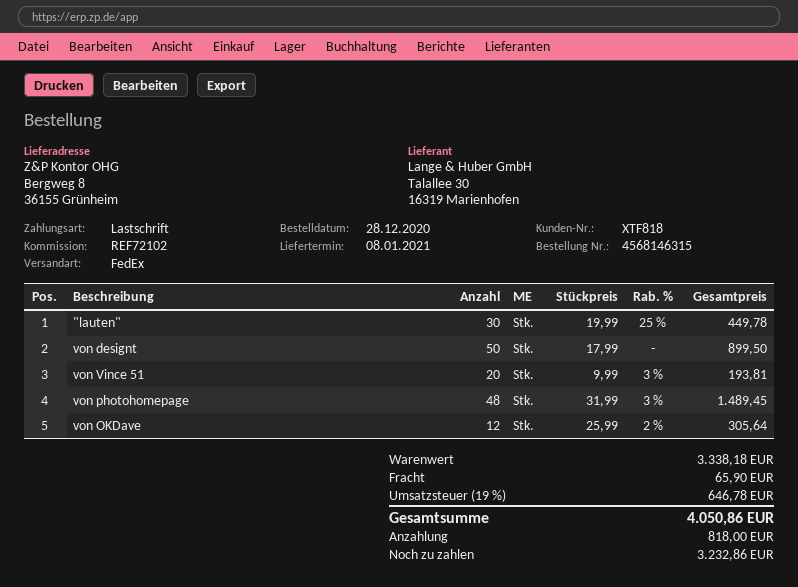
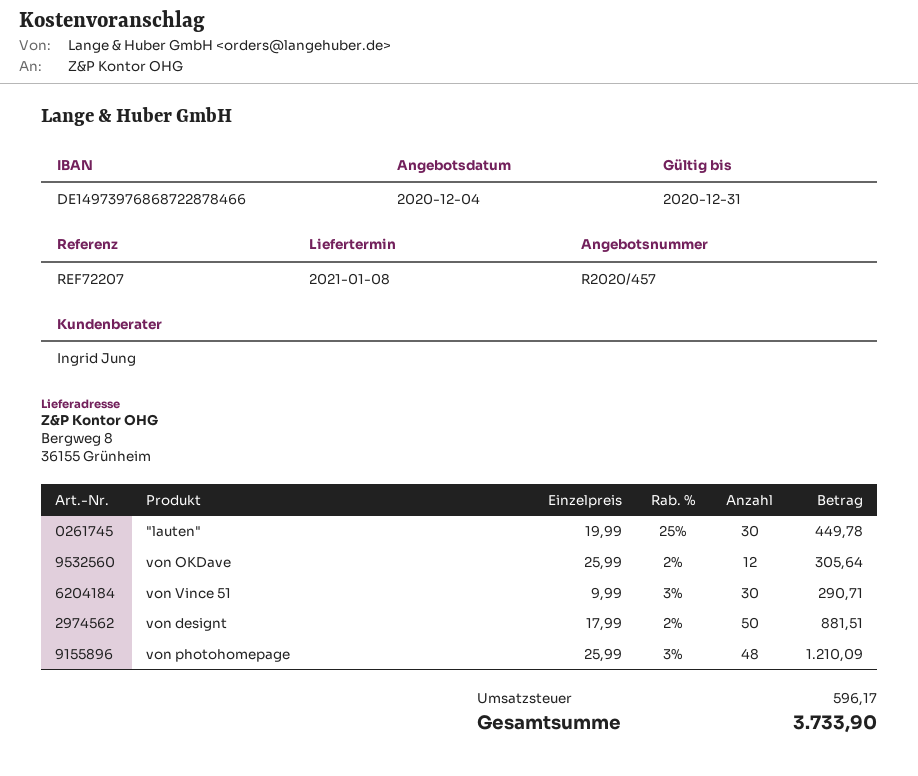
reference: REF72102 -> REF72207
von designt: 50 x 17.99 = 899.50 -> 50 x 17.99 - 2% = 881.51
von Vince 51: 20 x 9.99 - 3% = 193.81 -> 30 x 9.99 - 3% = 290.71
von photohomepage: 48 x 31.99 - 3% = 1489.45 -> 48 x 25.99 - 3% = 1210.09
shipping: 65.90 -> none
tax: 646.78 -> 596.17
total: 4050.86 -> 3733.90

